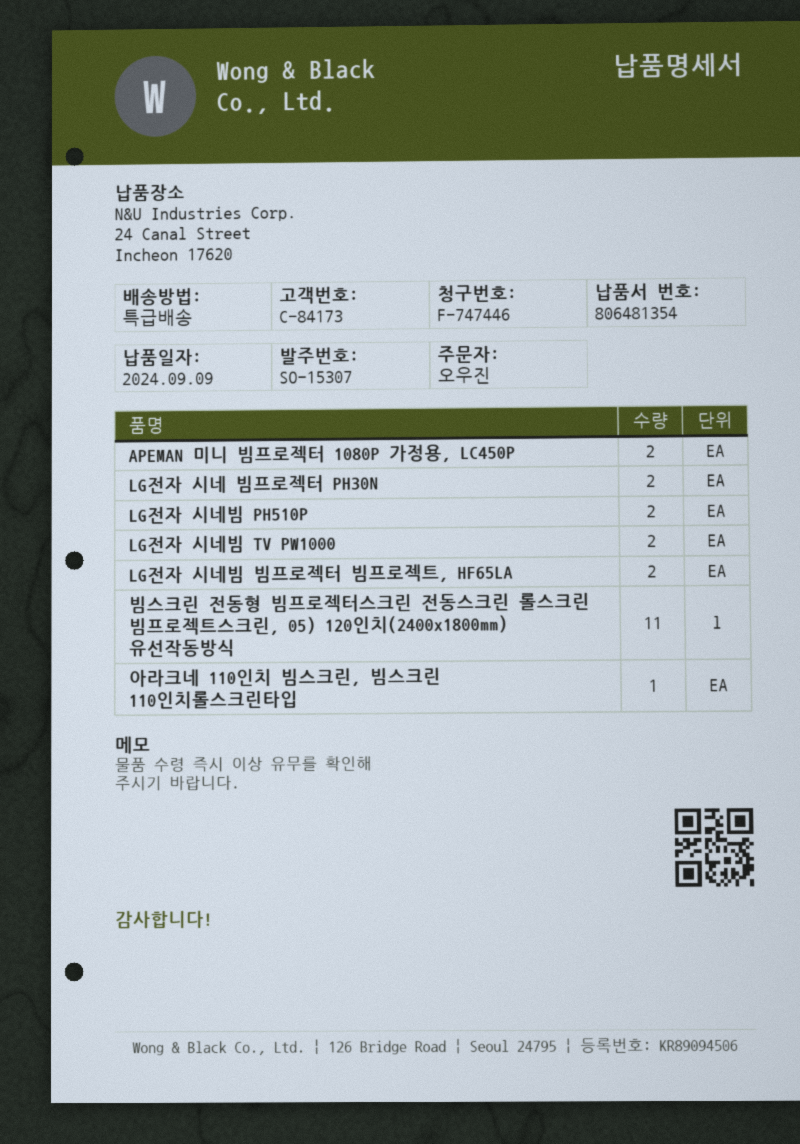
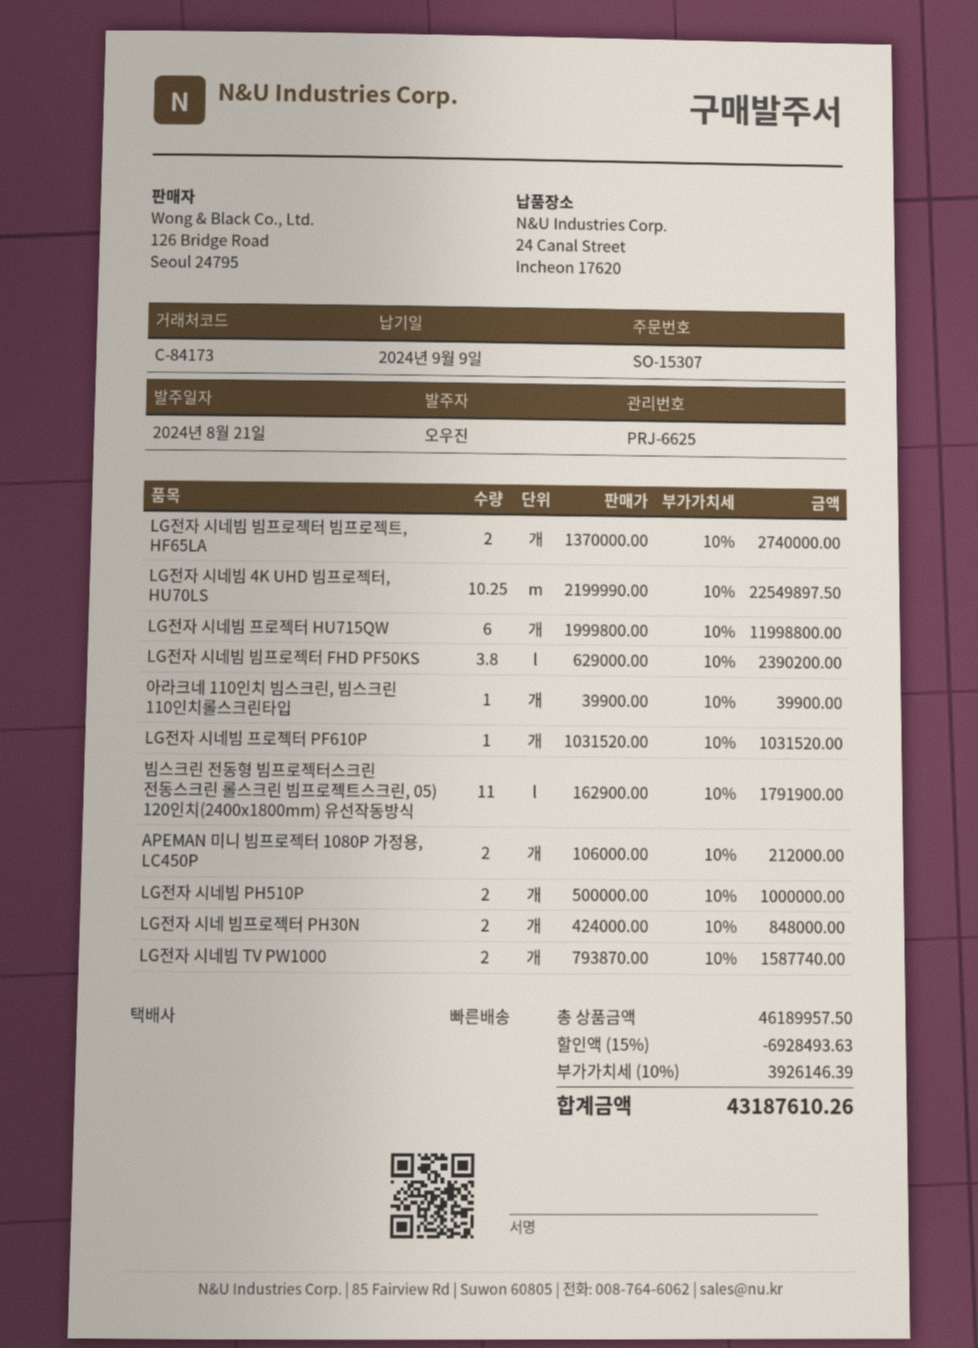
LG전자 시네빔 4K UHD 빔프로젝터, HU70LS: none -> 10.25
LG전자 시네빔 프로젝터 HU715QW: none -> 6
LG전자 시네빔 빔프로젝터 FHD PF50KS: none -> 3.8
LG전자 시네빔 프로젝터 PF610P: none -> 1

